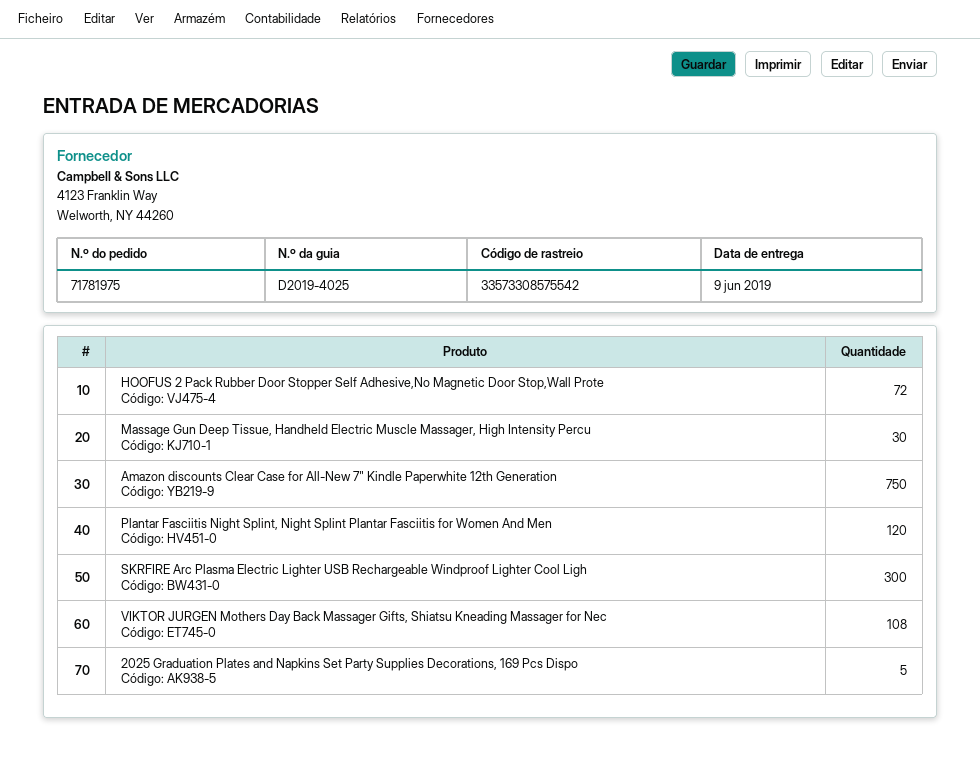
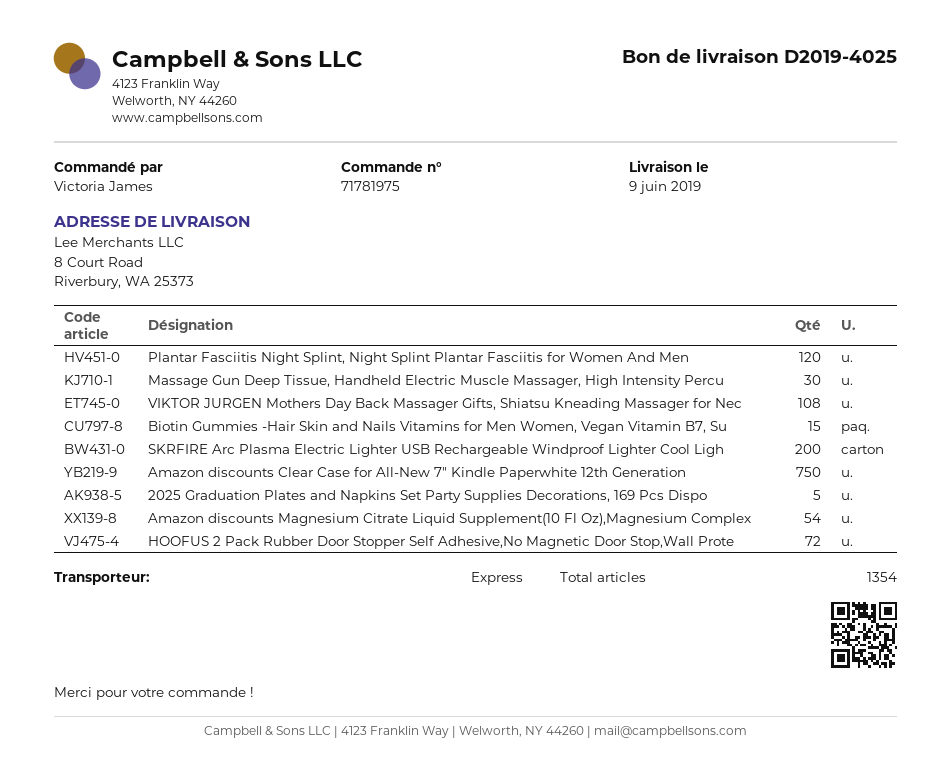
SKRFIRE Arc Plasma Electric Lighter USB Rechargeable Windproof Lighter Cool Ligh: 300 -> 200
Biotin Gummies -Hair Skin and Nails Vitamins for Men Women, Vegan Vitamin B7, Su: none -> 15
Amazon discounts Magnesium Citrate Liquid Supplement(10 Fl Oz),Magnesium Complex: none -> 54

